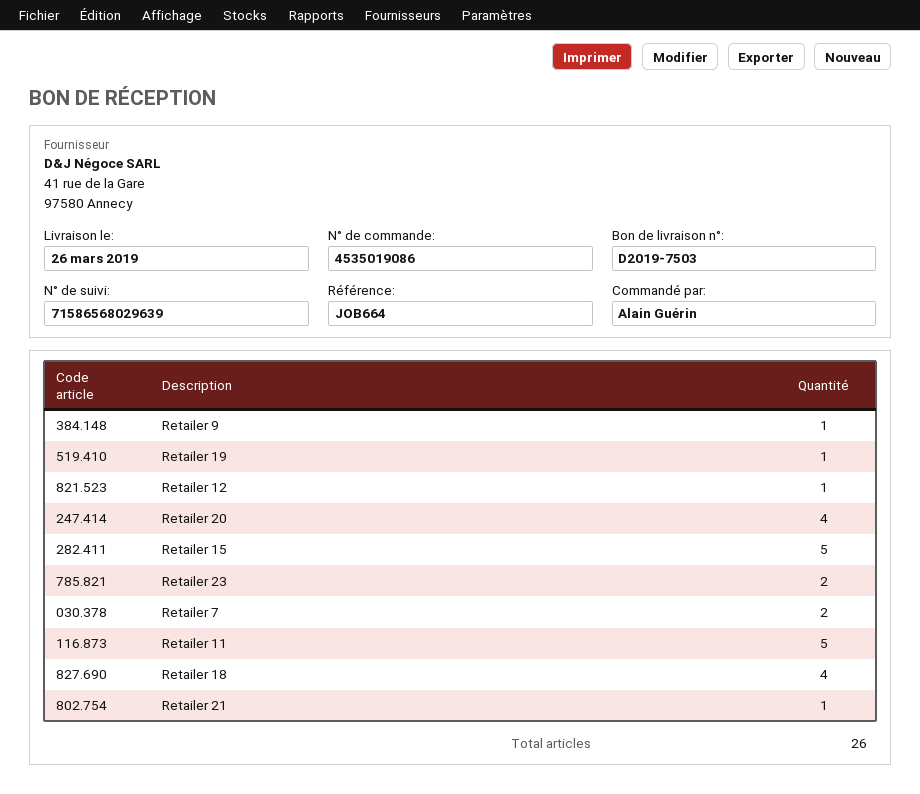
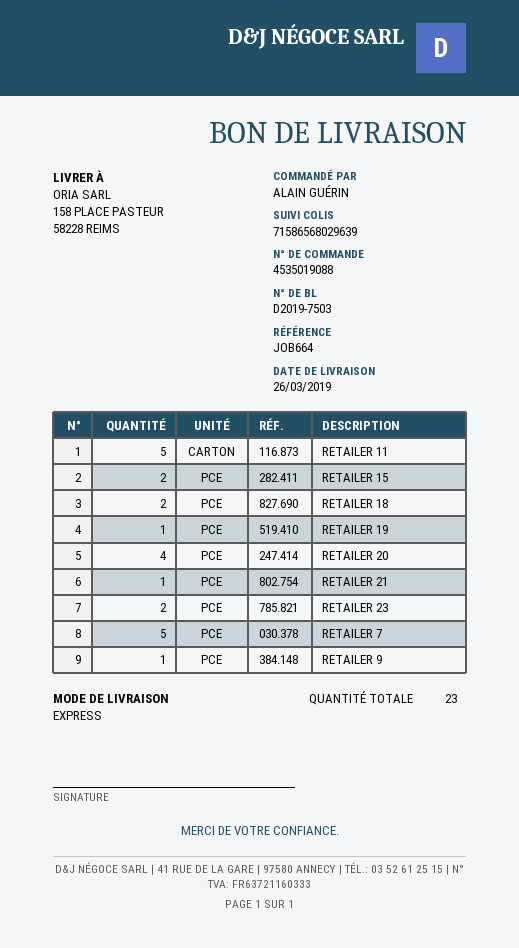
order number: 4535019086 -> 4535019088
Retailer 12: 1 -> none
Retailer 15: 5 -> 2
Retailer 7: 2 -> 5
Retailer 18: 4 -> 2
total quantity: 26 -> 23

